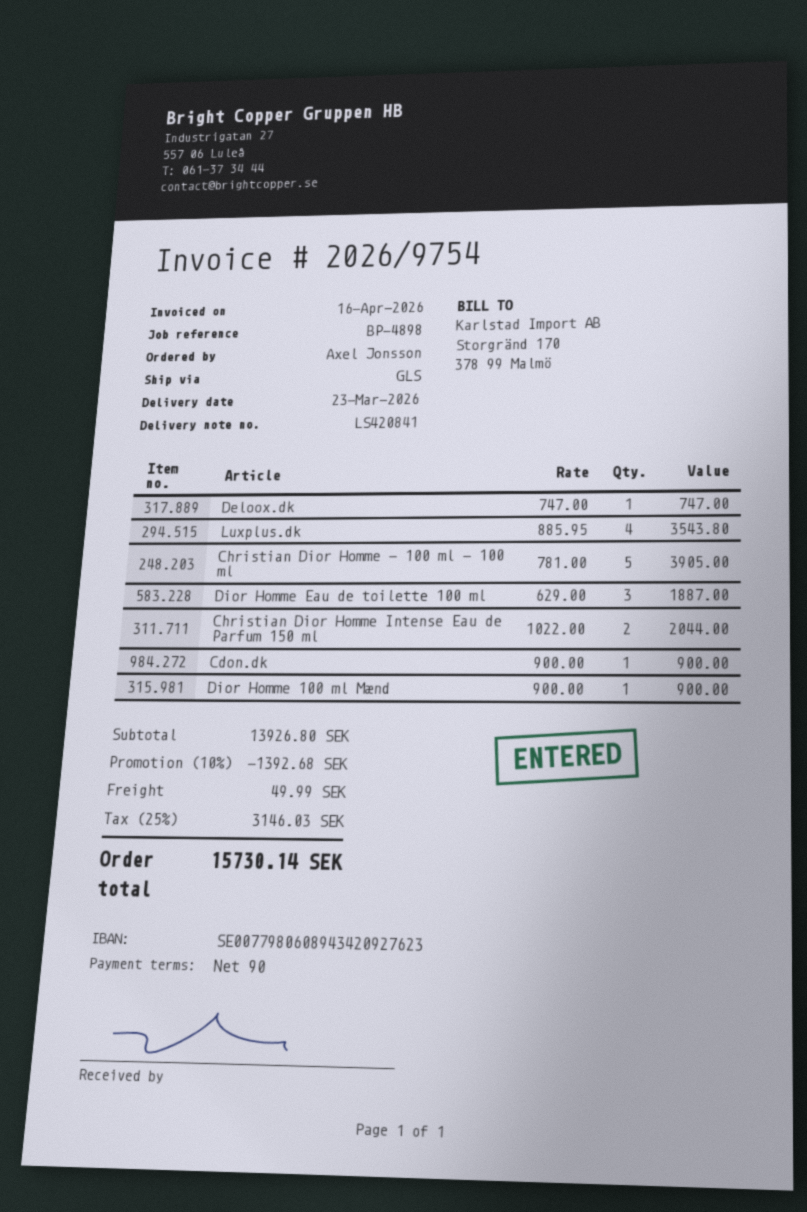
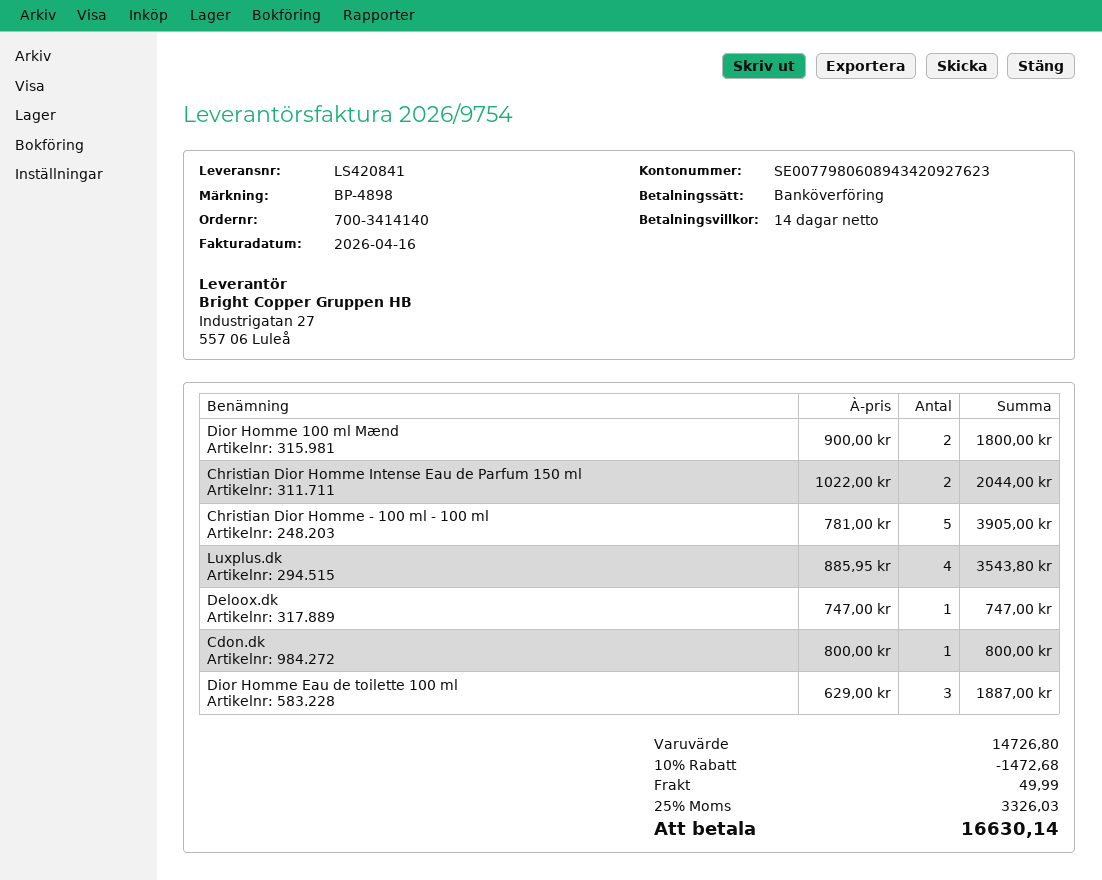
payment terms: 90 days -> 14 days
Cdon.dk: 1 x 900.00 = 900.00 -> 1 x 800.00 = 800.00
Dior Homme 100 ml Mænd: 1 x 900.00 = 900.00 -> 2 x 900.00 = 1800.00
subtotal: 13926.80 -> 14726.80
discount: 10% = 1392.68 -> 10% = 1472.68
tax: 25% = 3146.03 -> 25% = 3326.03
total: 15730.14 -> 16630.14

